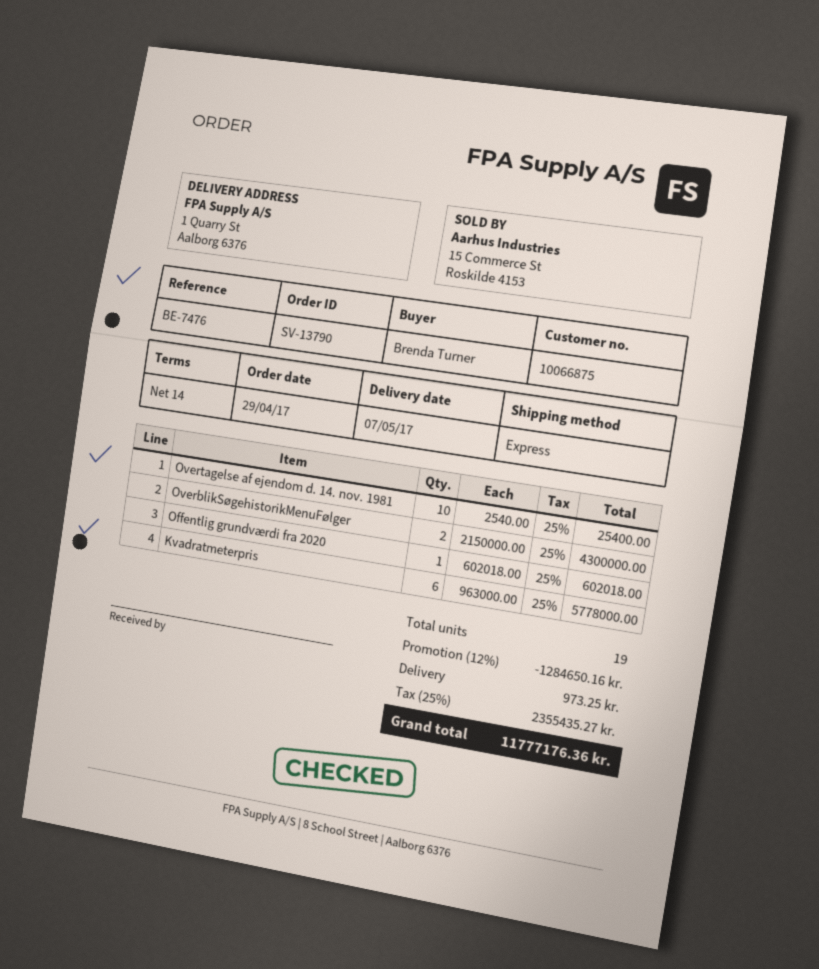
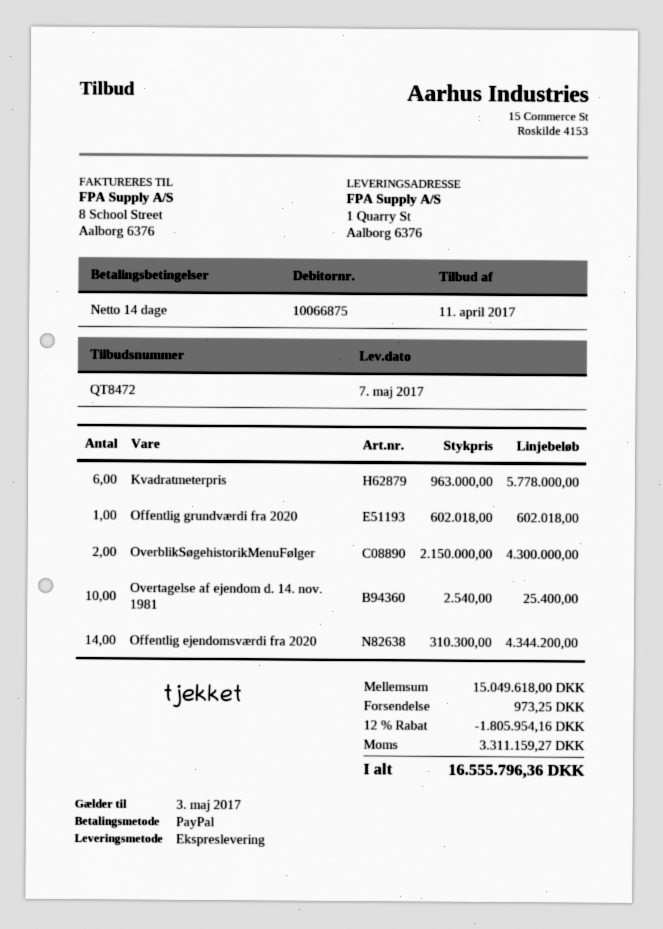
Offentlig ejendomsværdi fra 2020: none -> 14 x 310300.00 = 4344200.00
discount: 12% = 1284650.16 -> 12% = 1805954.16
tax: 2355435.27 -> 3311159.27
total: 11777176.36 -> 16555796.36

